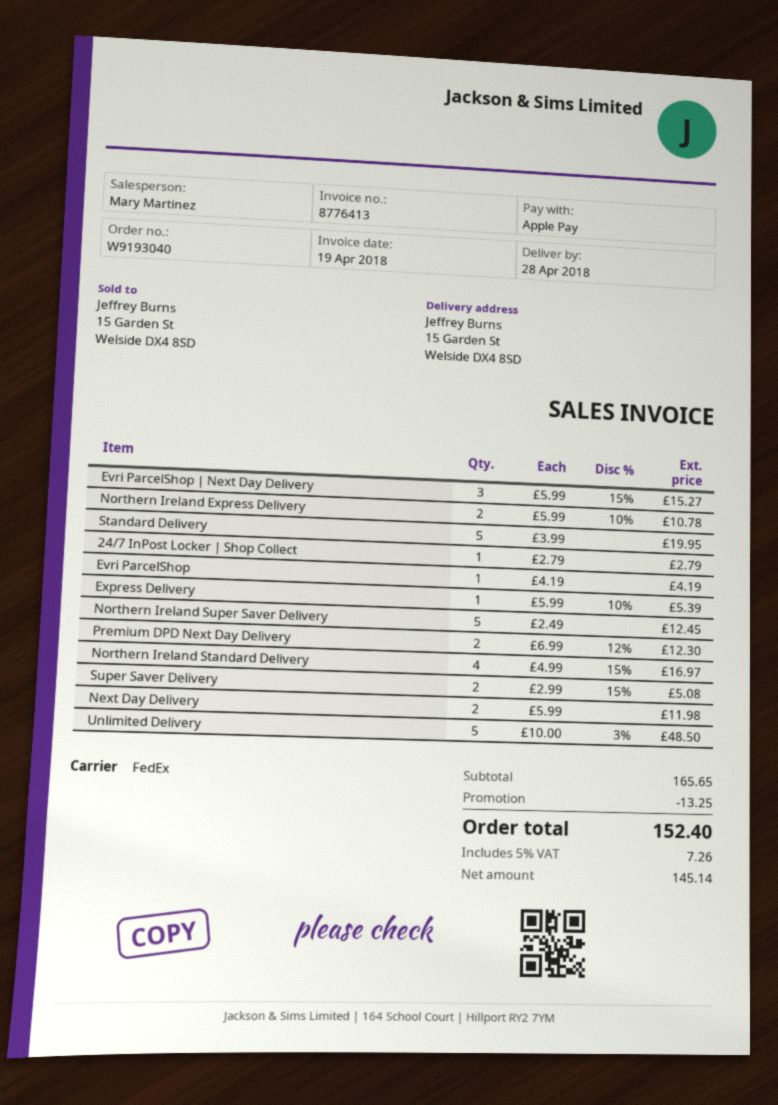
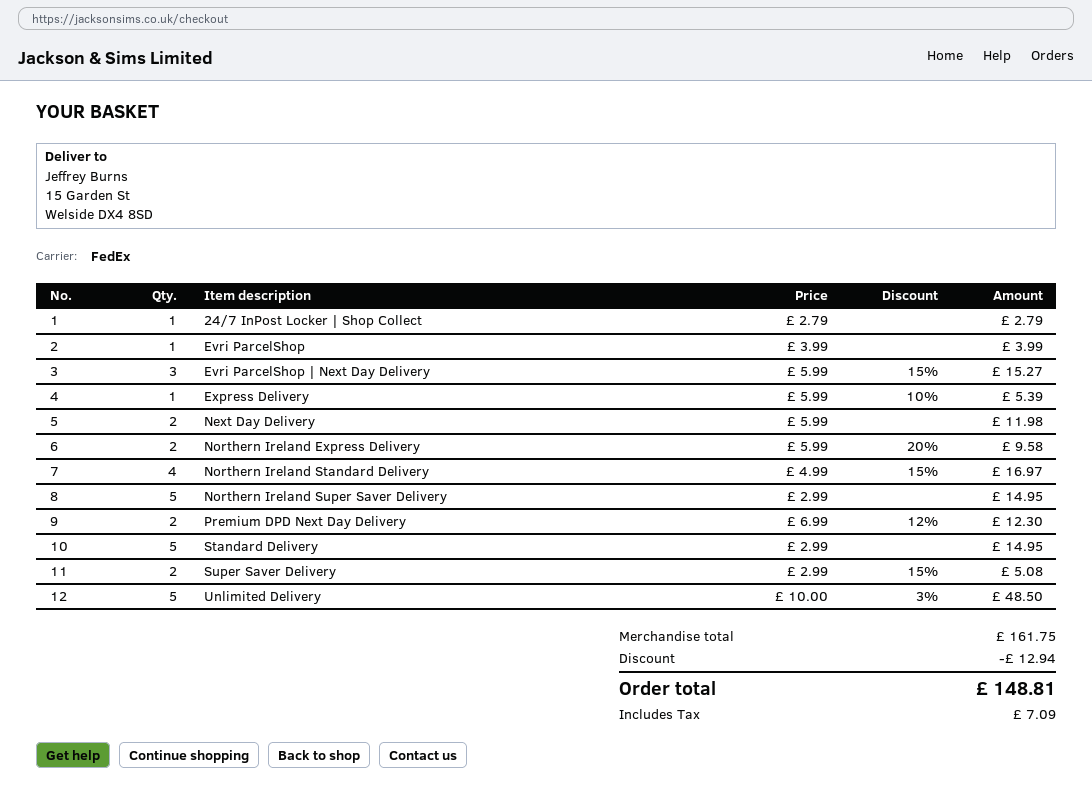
Northern Ireland Express Delivery: 2 x 5.99 - 10% = 10.78 -> 2 x 5.99 - 20% = 9.58
Standard Delivery: 5 x 3.99 = 19.95 -> 5 x 2.99 = 14.95
Evri ParcelShop: 1 x 4.19 = 4.19 -> 1 x 3.99 = 3.99
Northern Ireland Super Saver Delivery: 5 x 2.49 = 12.45 -> 5 x 2.99 = 14.95
subtotal: 165.65 -> 161.75
discount: 13.25 -> 12.94
tax: 7.26 -> 7.09
total: 152.40 -> 148.81

